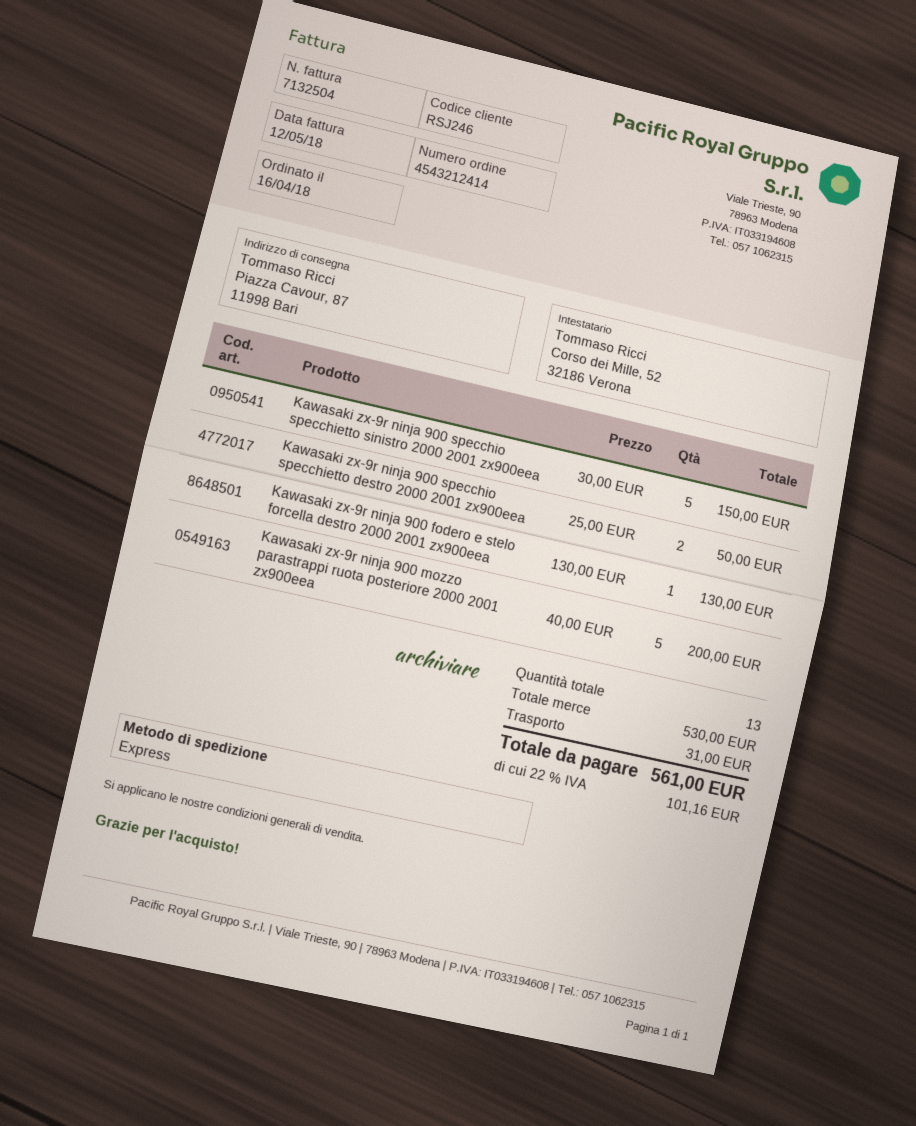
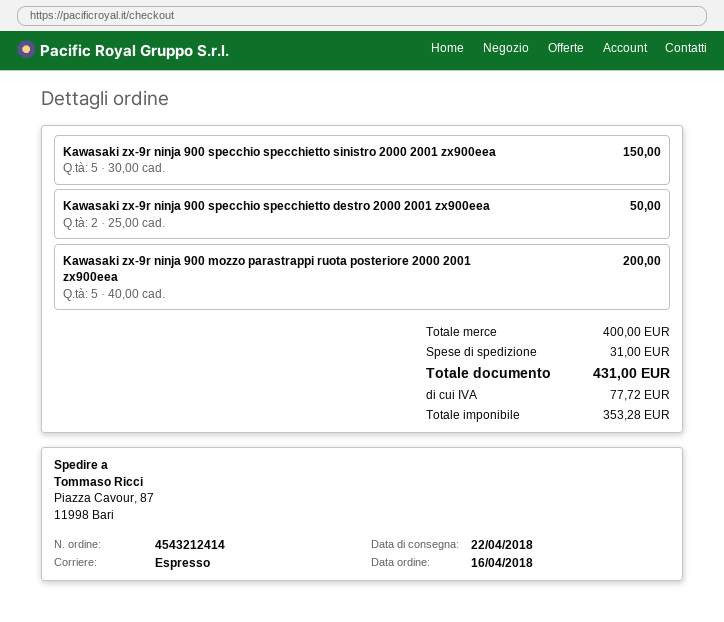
Kawasaki zx-9r ninja 900 fodero e stelo forcella destro 2000 2001 zx900eea: 1 x 130.00 = 130.00 -> none
subtotal: 530.00 -> 400.00
tax: 101.16 -> 77.72
total: 561.00 -> 431.00

